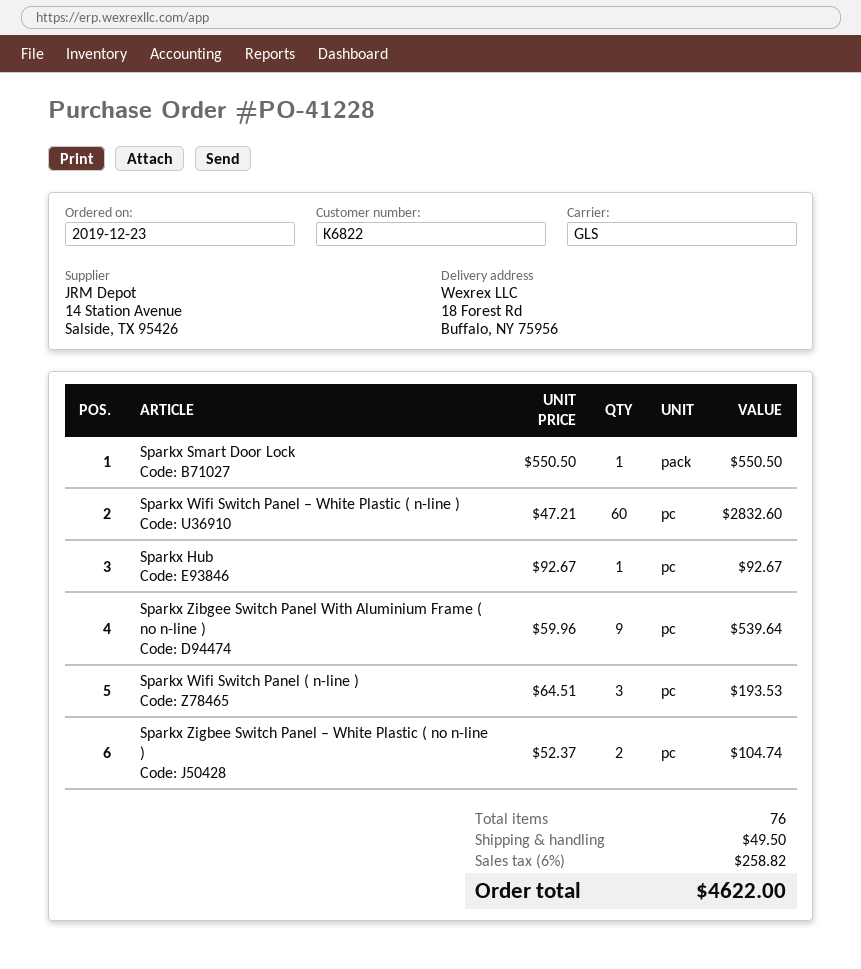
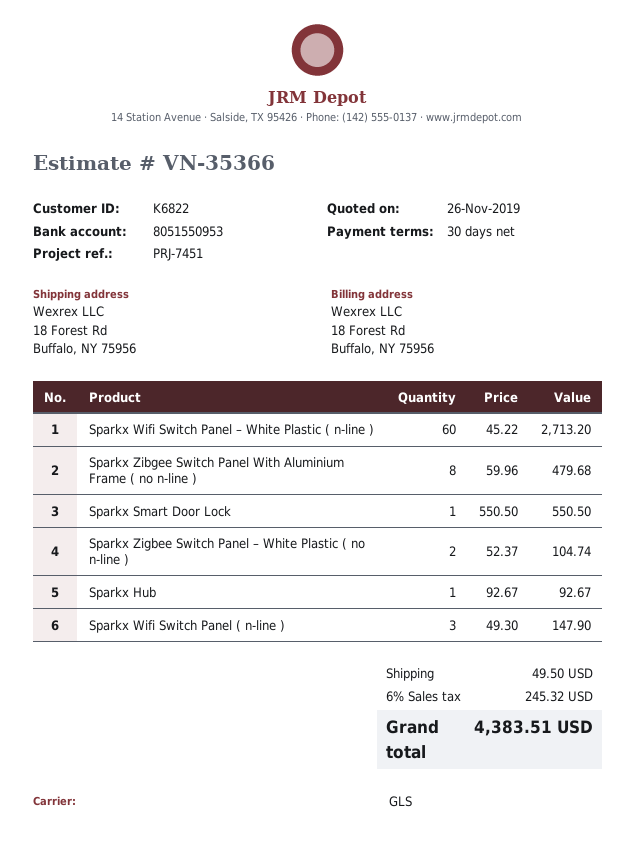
Sparkx Wifi Switch Panel – White Plastic ( n-line ): 60 x 47.21 = 2832.60 -> 60 x 45.22 = 2713.20
Sparkx Zibgee Switch Panel With Aluminium Frame ( no n-line ): 9 x 59.96 = 539.64 -> 8 x 59.96 = 479.68
Sparkx Wifi Switch Panel ( n-line ): 3 x 64.51 = 193.53 -> 3 x 49.30 = 147.90
tax: 6% = 258.82 -> 6% = 245.32
total: 4622.00 -> 4383.51

